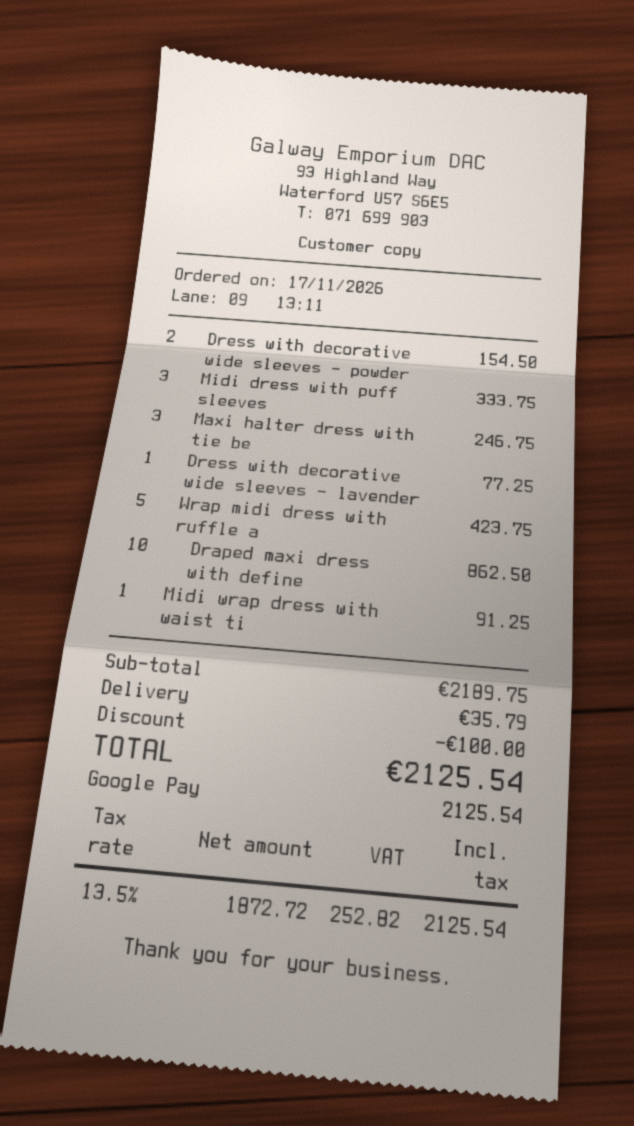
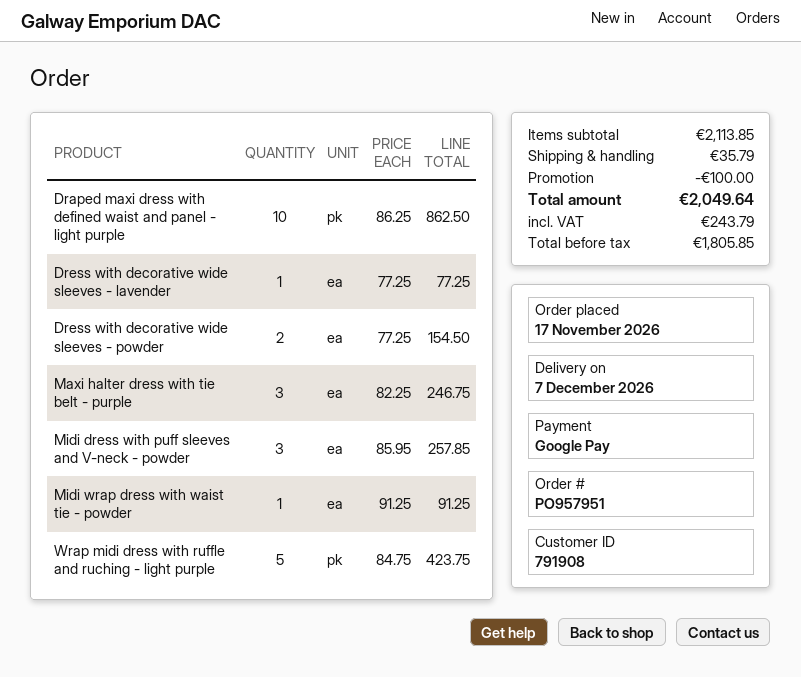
Midi dress with puff sleeves: 3 for 333.75 -> 3 for 257.85
subtotal: 2189.75 -> 2113.85
net: 1872.72 -> 1805.85
tax: 252.82 -> 243.79
total: 2125.54 -> 2049.64

